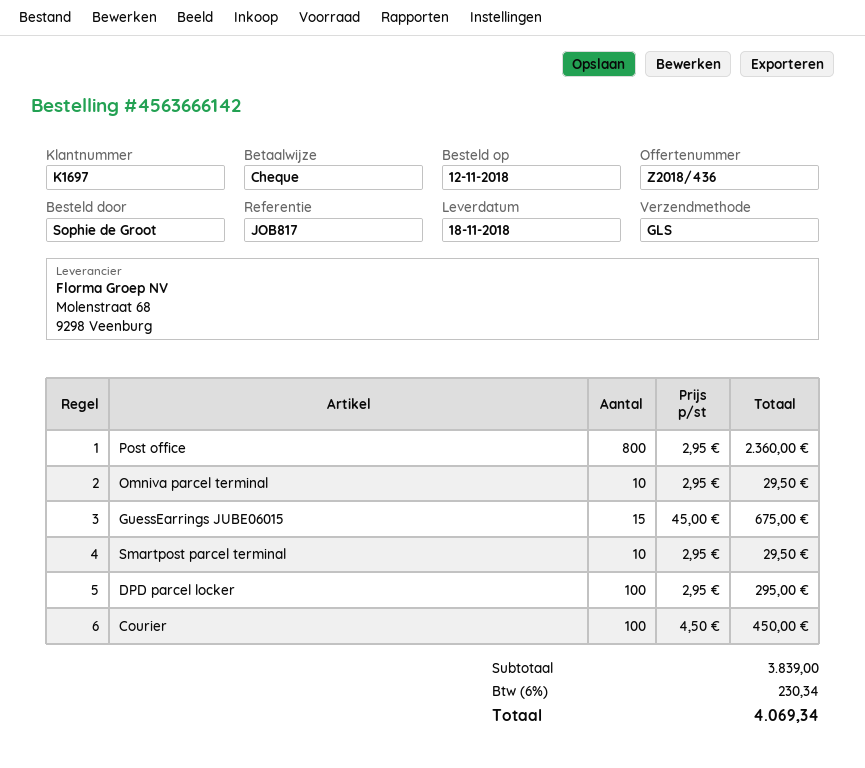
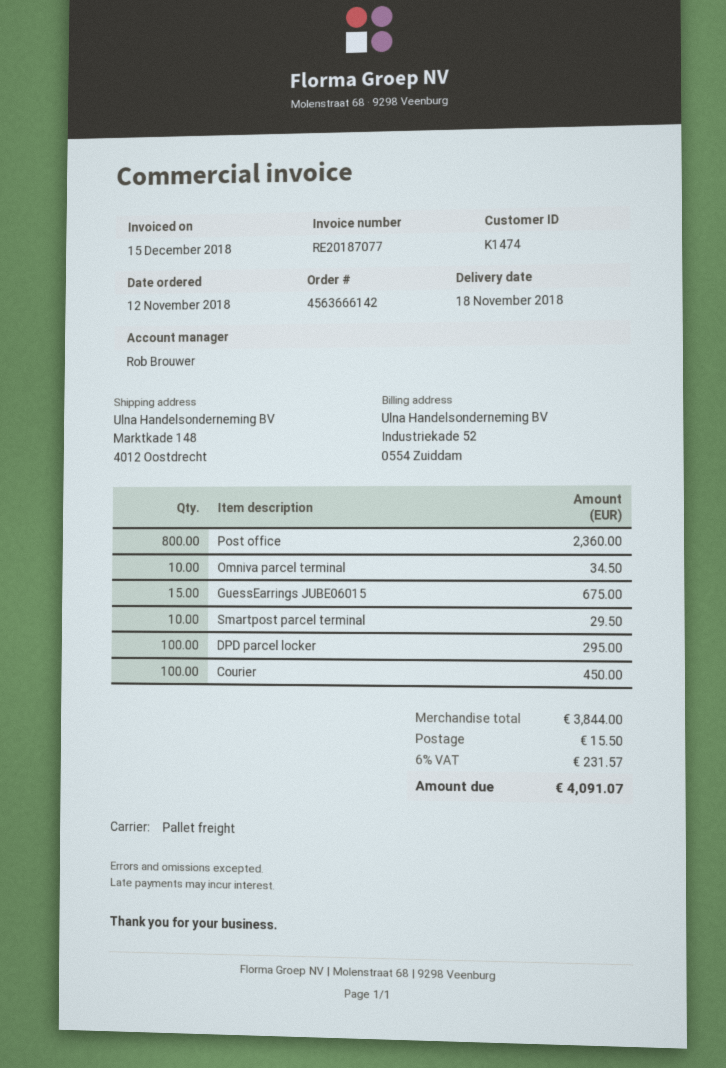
customer number: K1697 -> K1474
shipping method: GLS -> pallet freight
Omniva parcel terminal: 10 for 29.50 -> 10 for 34.50
subtotal: 3839.00 -> 3844.00
shipping: none -> 15.50
tax: 6% = 230.34 -> 6% = 231.57
total: 4069.34 -> 4091.07

